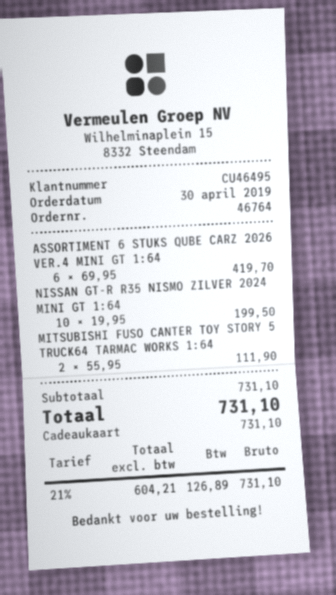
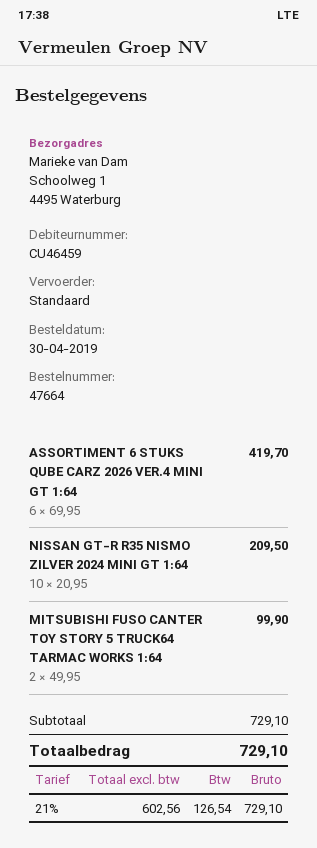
order number: 46764 -> 47664
customer number: CU46495 -> CU46459
NISSAN GT-R R35 NISMO ZILVER 2024 MINI GT 1:64: 10 x 19.95 = 199.50 -> 10 x 20.95 = 209.50
MITSUBISHI FUSO CANTER TOY STORY 5 TRUCK64 TARMAC WORKS 1:64: 2 x 55.95 = 111.90 -> 2 x 49.95 = 99.90
subtotal: 731.10 -> 729.10
net: 604.21 -> 602.56
tax: 21% = 126.89 -> 21% = 126.54
total: 731.10 -> 729.10

